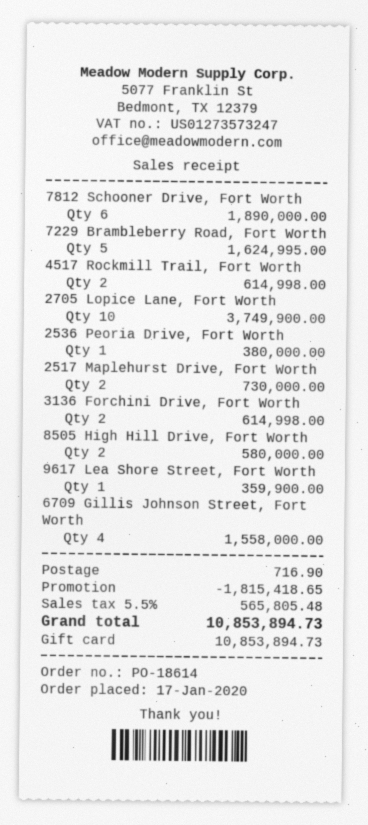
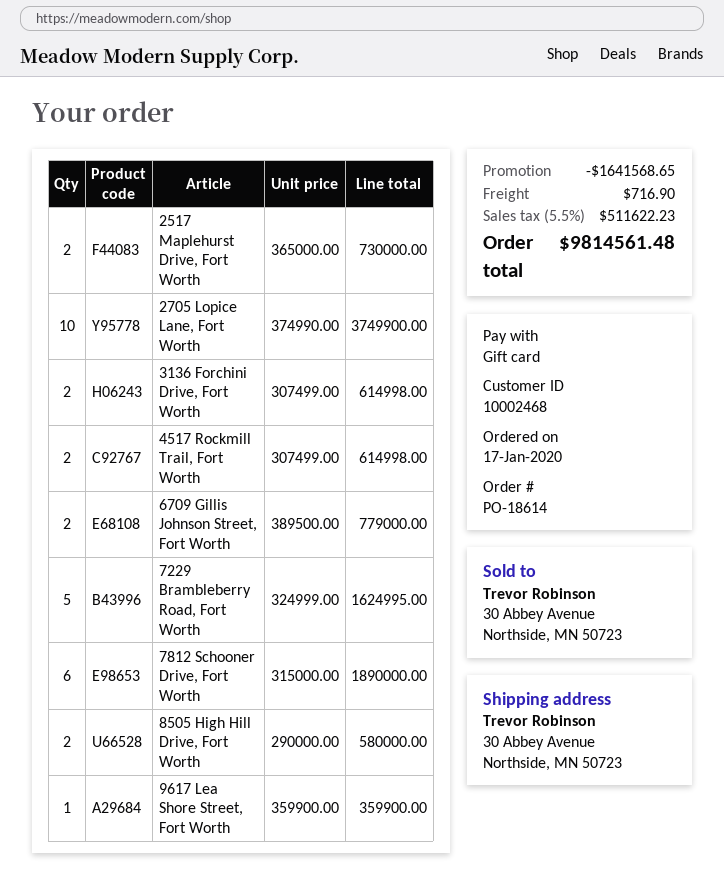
2536 Peoria Drive, Fort Worth: 1 for 380000.00 -> none
6709 Gillis Johnson Street, Fort Worth: 4 for 1558000.00 -> 2 for 779000.00
discount: 1815418.65 -> 1641568.65
tax: 5.5% = 565805.48 -> 5.5% = 511622.23
total: 10853894.73 -> 9814561.48

